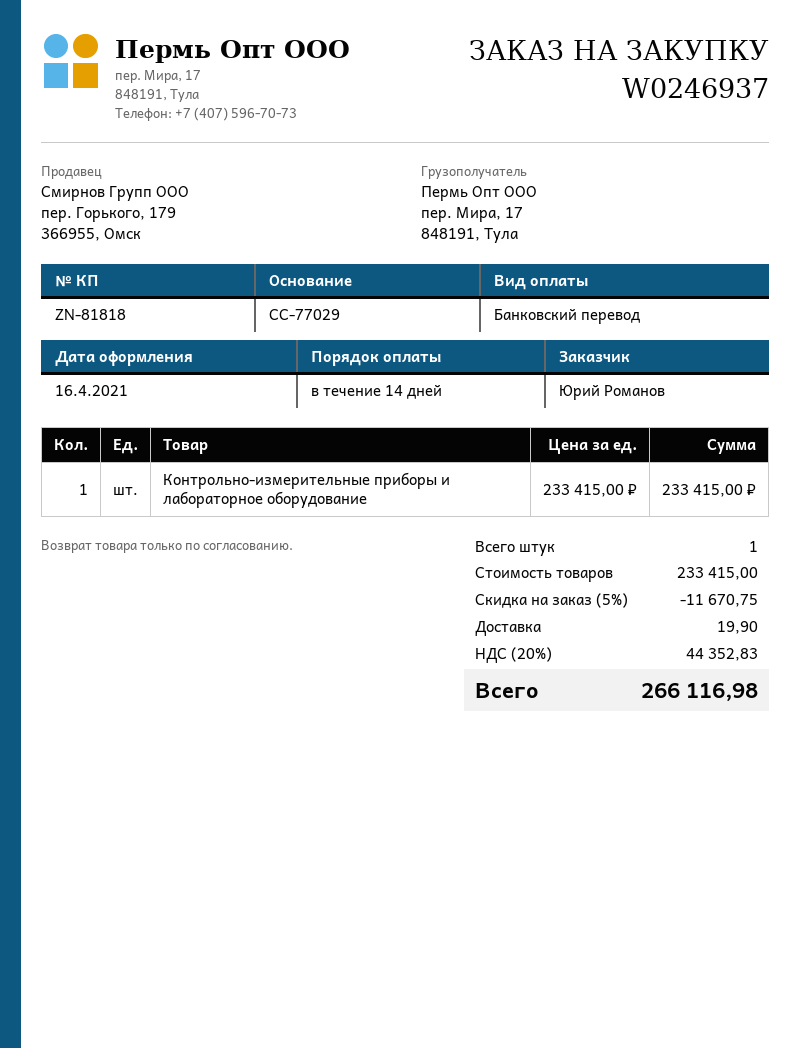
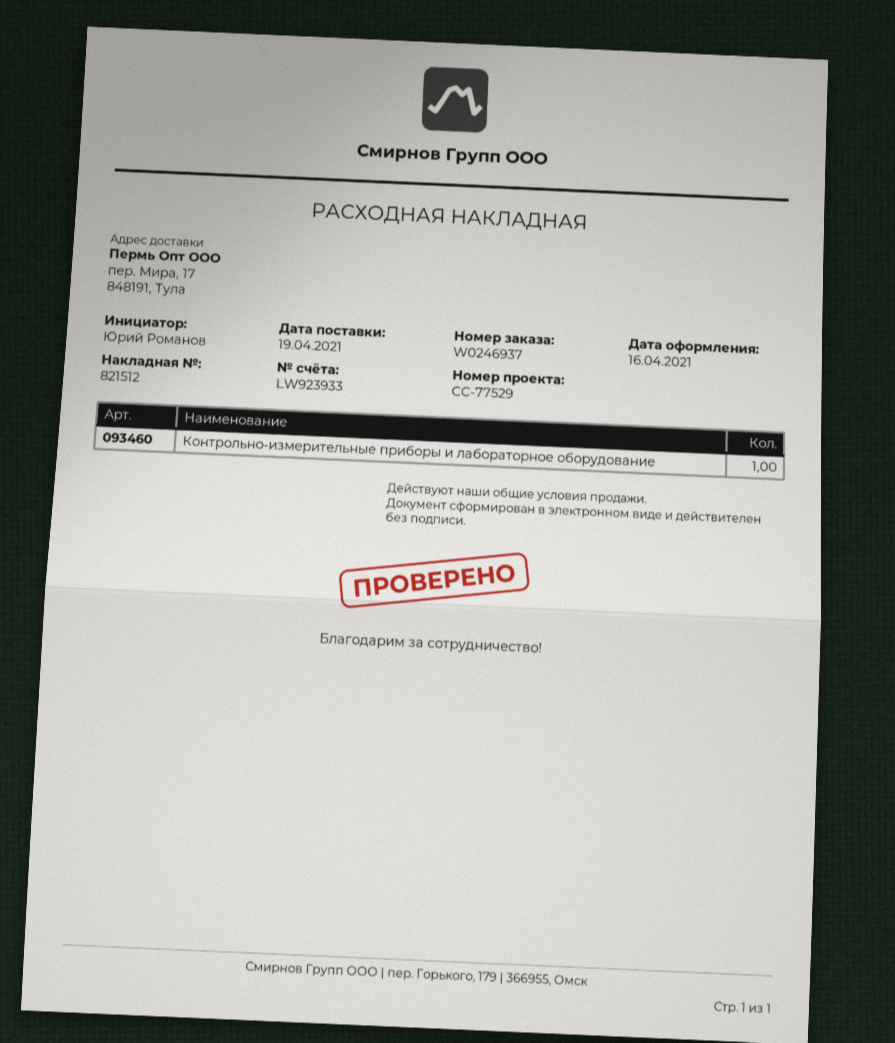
reference: CC-77029 -> CC-77529

